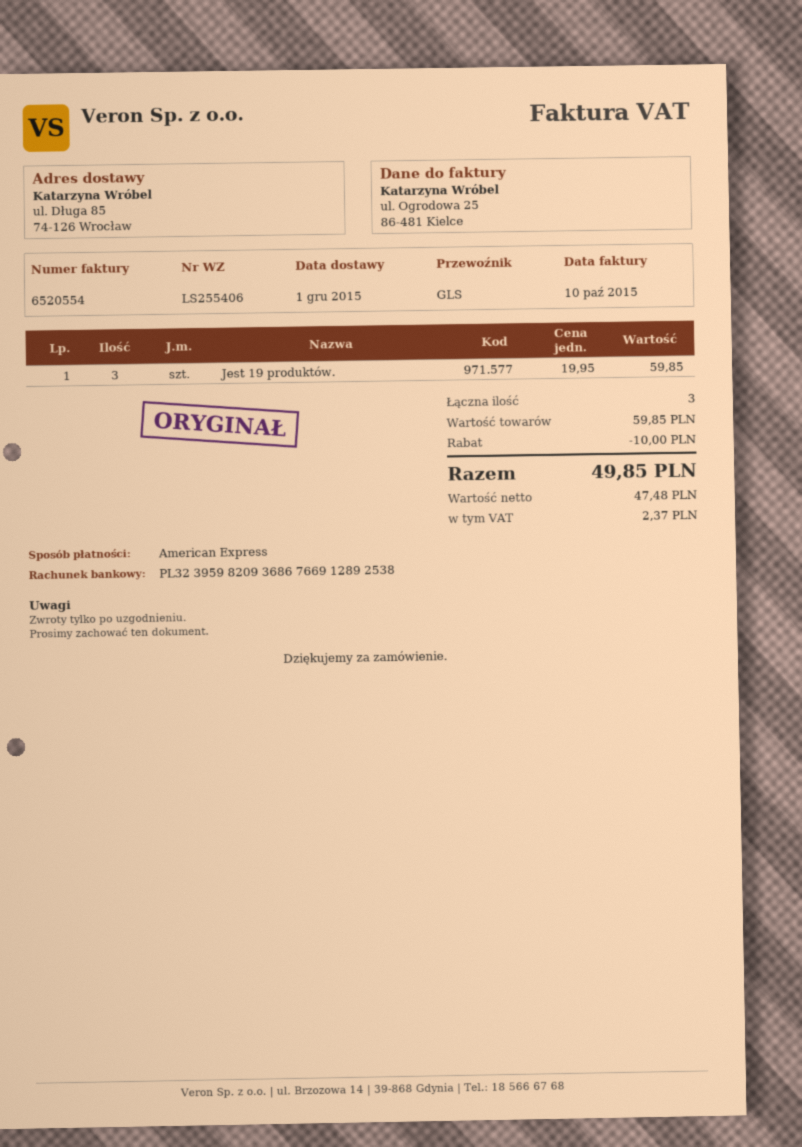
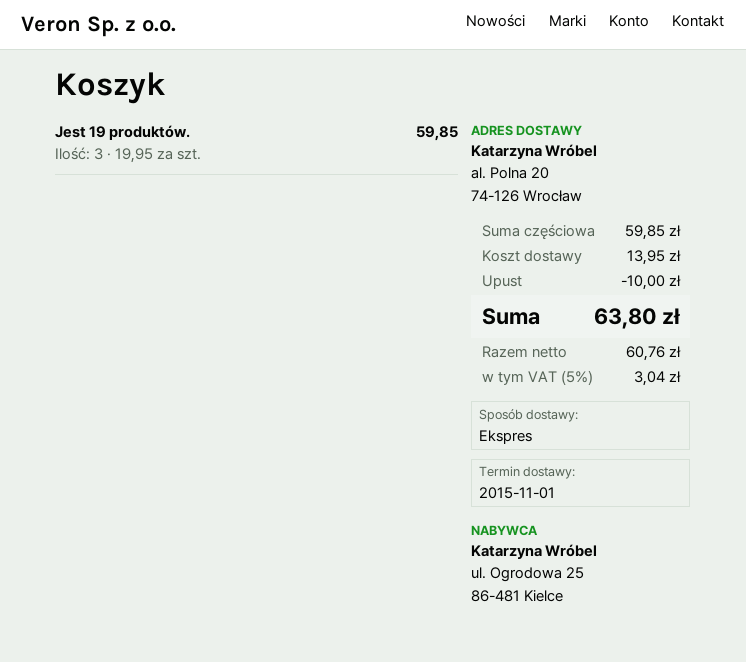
delivery date: 2015-12-01 -> 2015-11-01
shipping method: GLS -> express
ship to: ul. Długa 85, 74-126 Wrocław -> al. Polna 20, 74-126 Wrocław
shipping: none -> 13.95
net: 47.48 -> 60.76
tax: 2.37 -> 3.04
total: 49.85 -> 63.80

